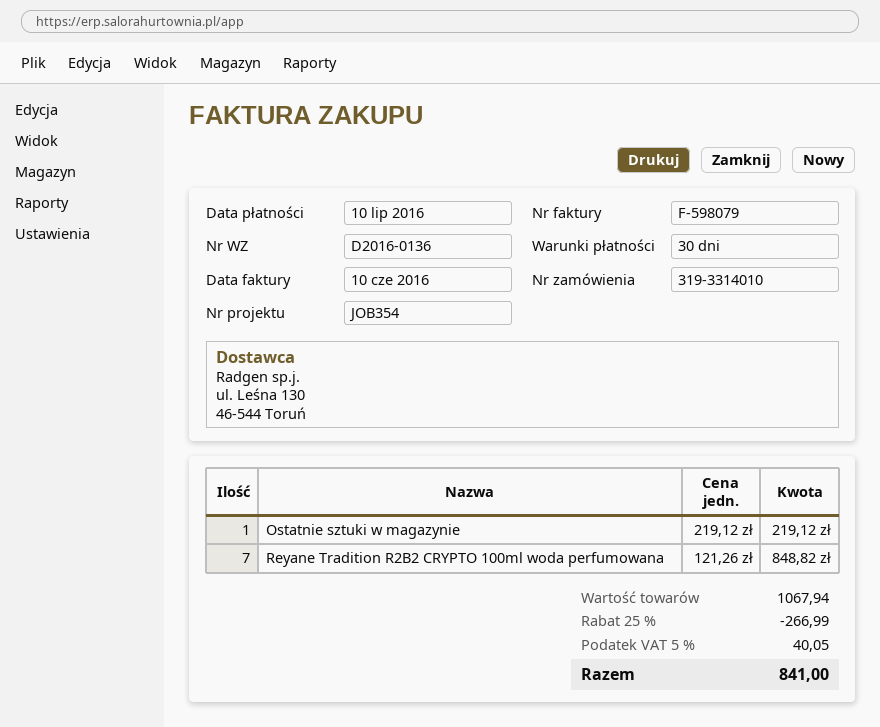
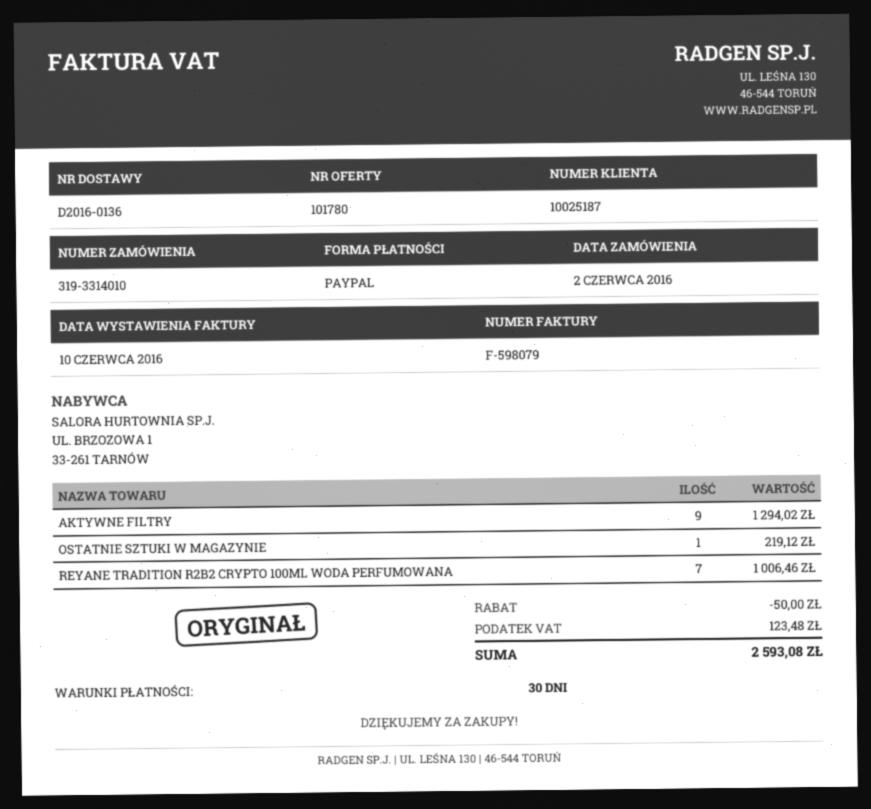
Reyane Tradition R2B2 CRYPTO 100ml woda perfumowana: 7 for 848.82 -> 7 for 1006.46
AKTYWNE FILTRY: none -> 9 for 1294.02
discount: 266.99 -> 50.00
tax: 40.05 -> 123.48
total: 841.00 -> 2593.08

